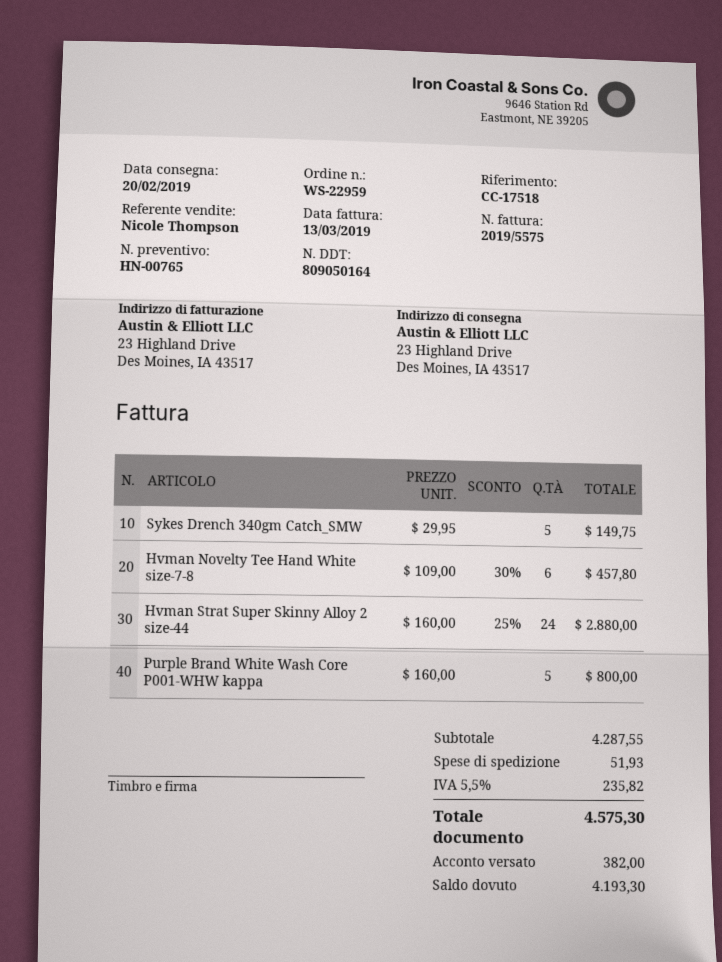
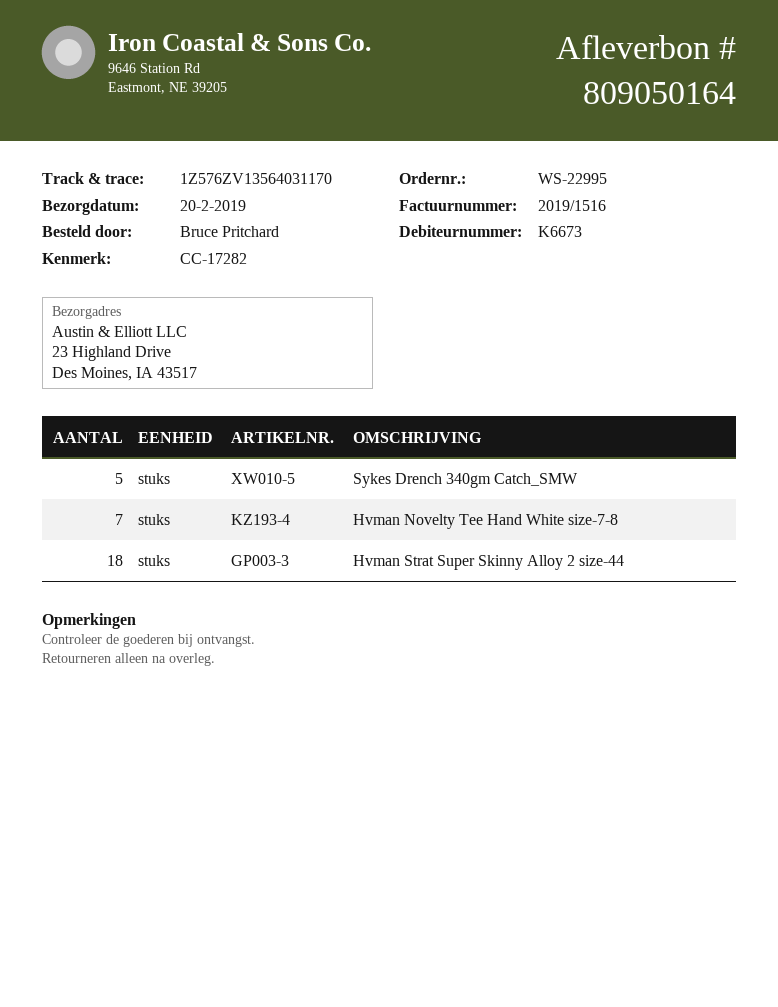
order number: WS-22959 -> WS-22995
invoice number: 2019/5575 -> 2019/1516
reference: CC-17518 -> CC-17282
Hvman Novelty Tee Hand White size-7-8: 6 -> 7
Hvman Strat Super Skinny Alloy 2 size-44: 24 -> 18
Purple Brand White Wash Core P001-WHW kappa: 5 -> none

